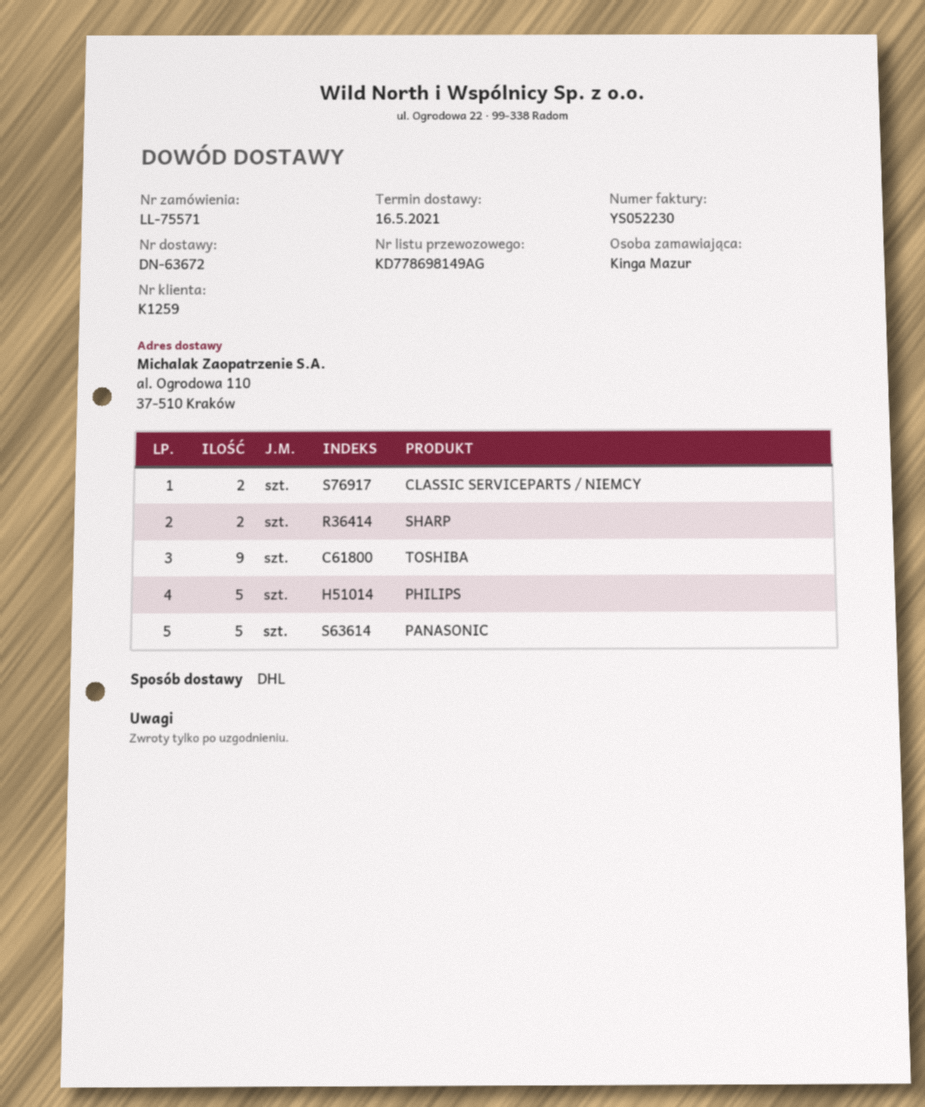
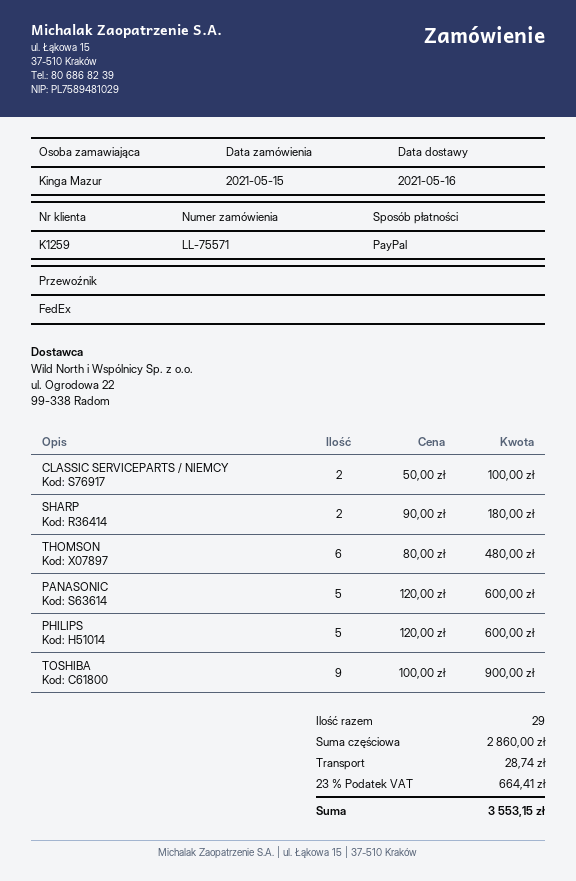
shipping method: DHL -> FedEx
THOMSON: none -> 6

